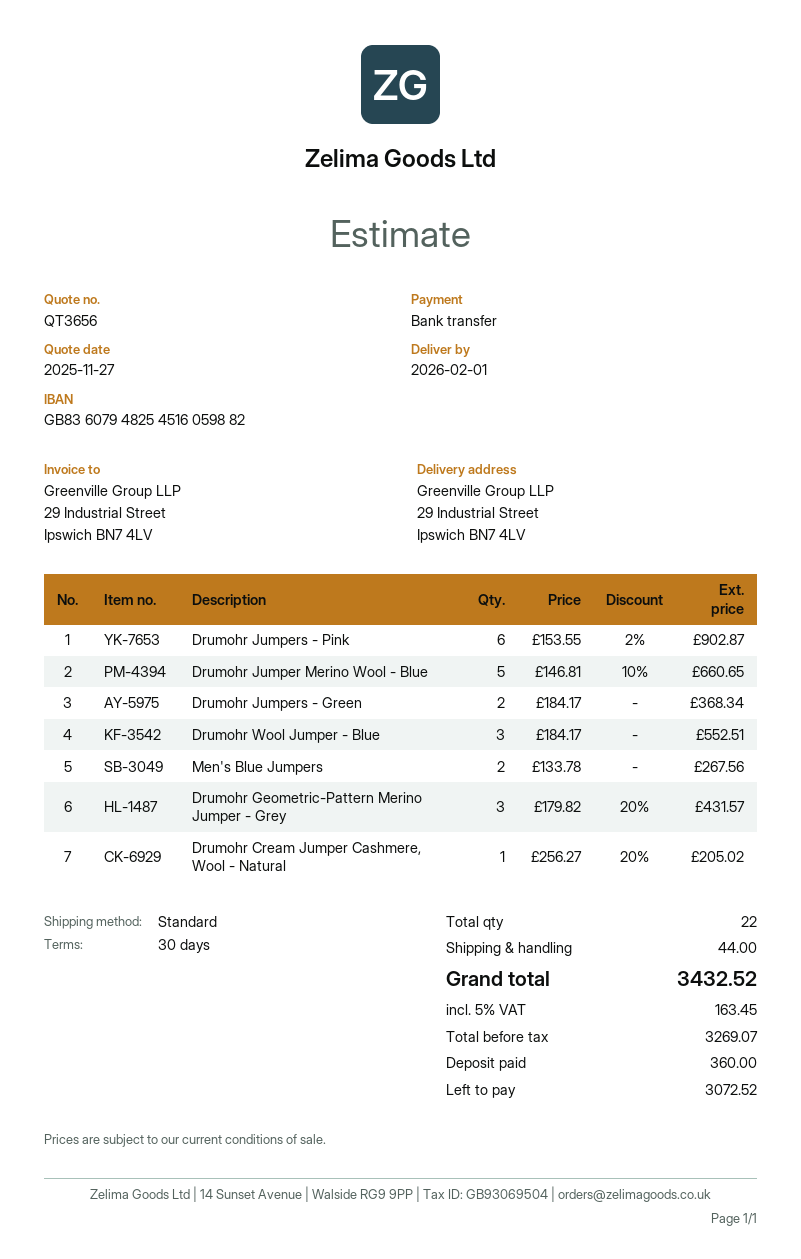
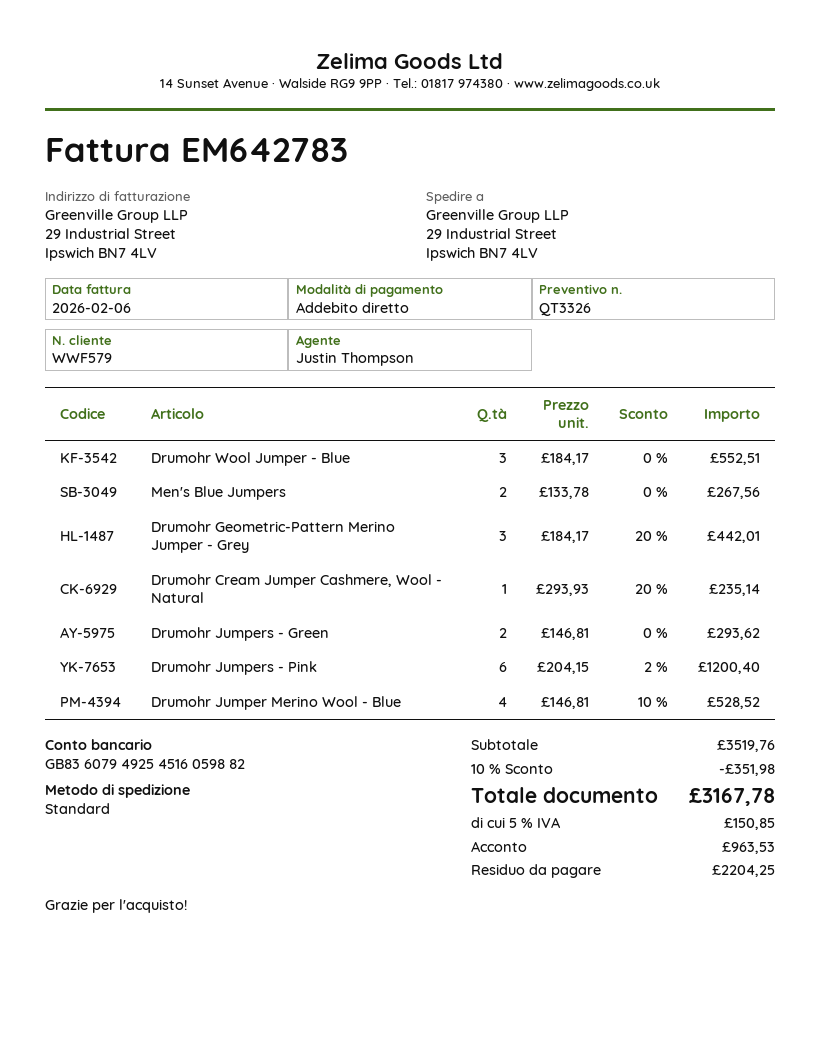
quote number: QT3656 -> QT3326
payment method: bank transfer -> direct debit
bank account: GB83607948254516059882 -> GB83607949254516059882
Drumohr Jumpers - Pink: 6 x 153.55 - 2% = 902.87 -> 6 x 204.15 - 2% = 1200.40
Drumohr Jumper Merino Wool - Blue: 5 x 146.81 - 10% = 660.65 -> 4 x 146.81 - 10% = 528.52
Drumohr Jumpers - Green: 2 x 184.17 = 368.34 -> 2 x 146.81 = 293.62
Drumohr Geometric-Pattern Merino Jumper - Grey: 3 x 179.82 - 20% = 431.57 -> 3 x 184.17 - 20% = 442.01
Drumohr Cream Jumper Cashmere, Wool - Natural: 1 x 256.27 - 20% = 205.02 -> 1 x 293.93 - 20% = 235.14
discount: none -> 10% = 351.98
shipping: 44.00 -> none
tax: 5% = 163.45 -> 5% = 150.85
total: 3432.52 -> 3167.78
deposit: 360.00 -> 963.53
balance: 3072.52 -> 2204.25

